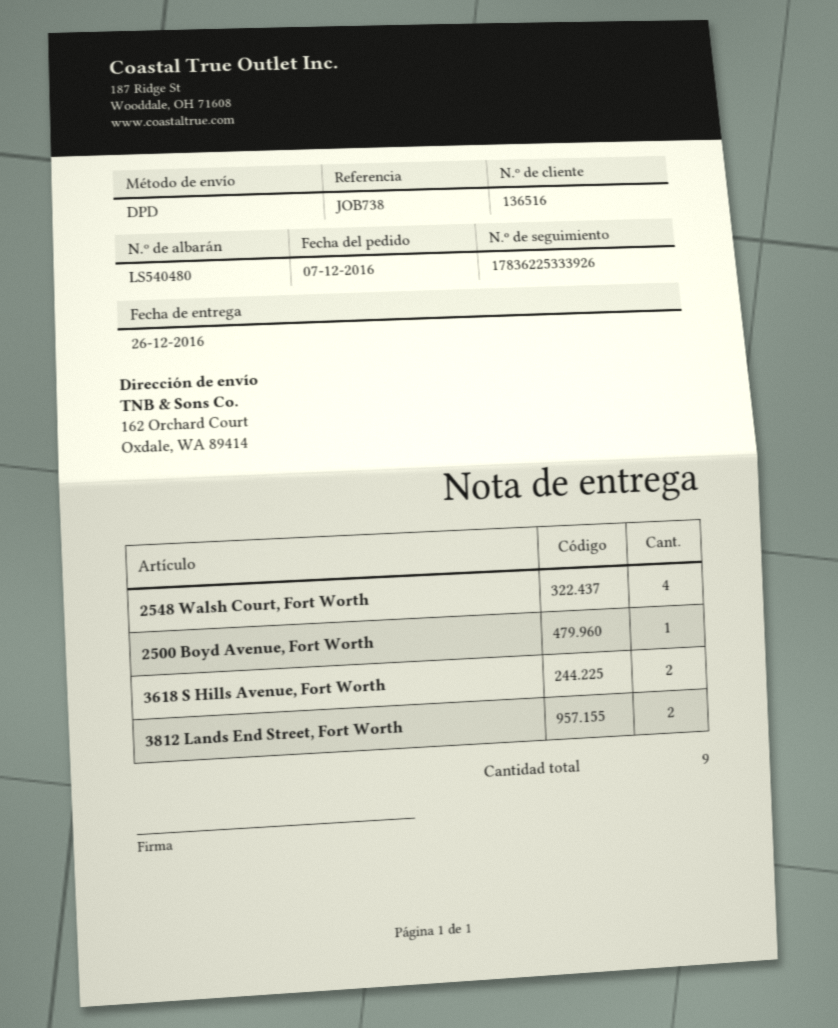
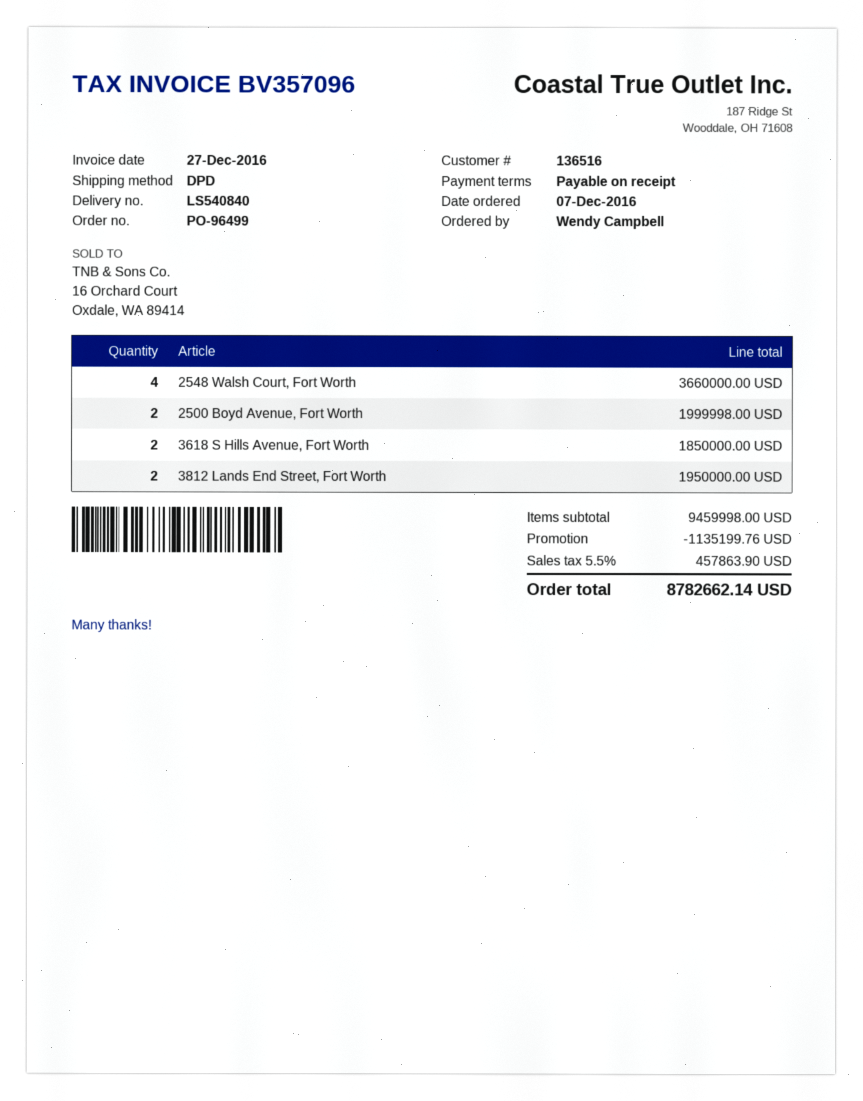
delivery note number: LS540480 -> LS540840
2500 Boyd Avenue, Fort Worth: 1 -> 2

